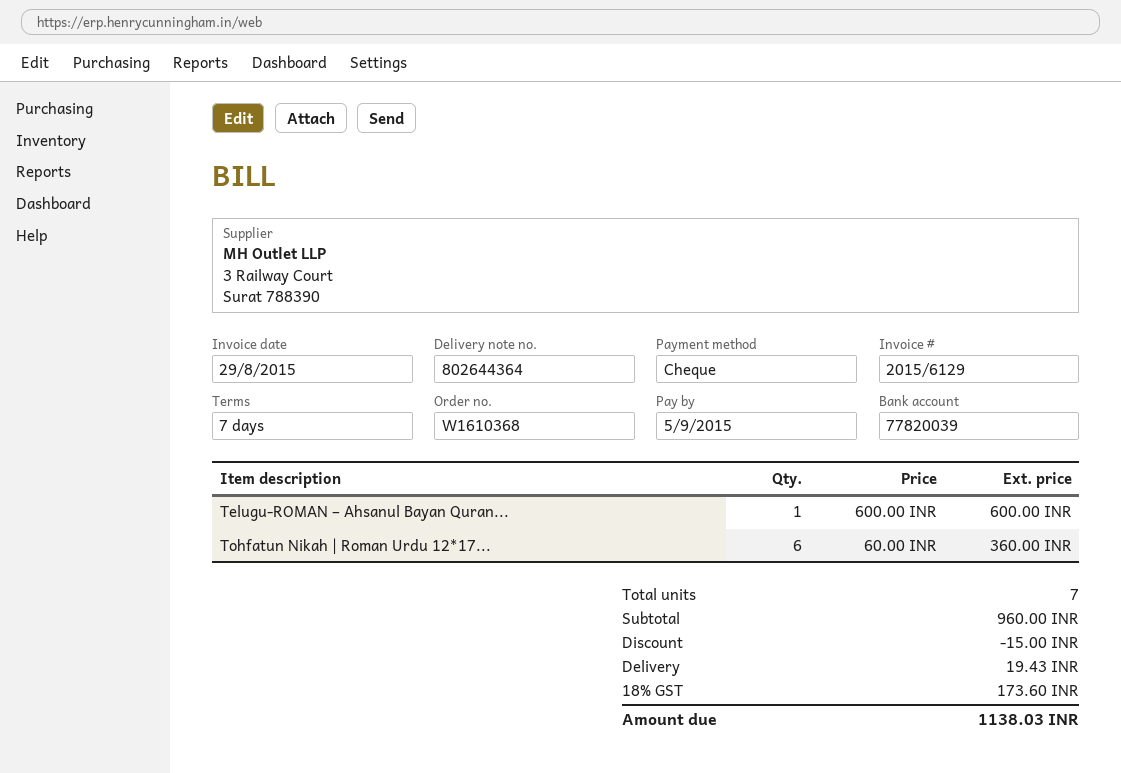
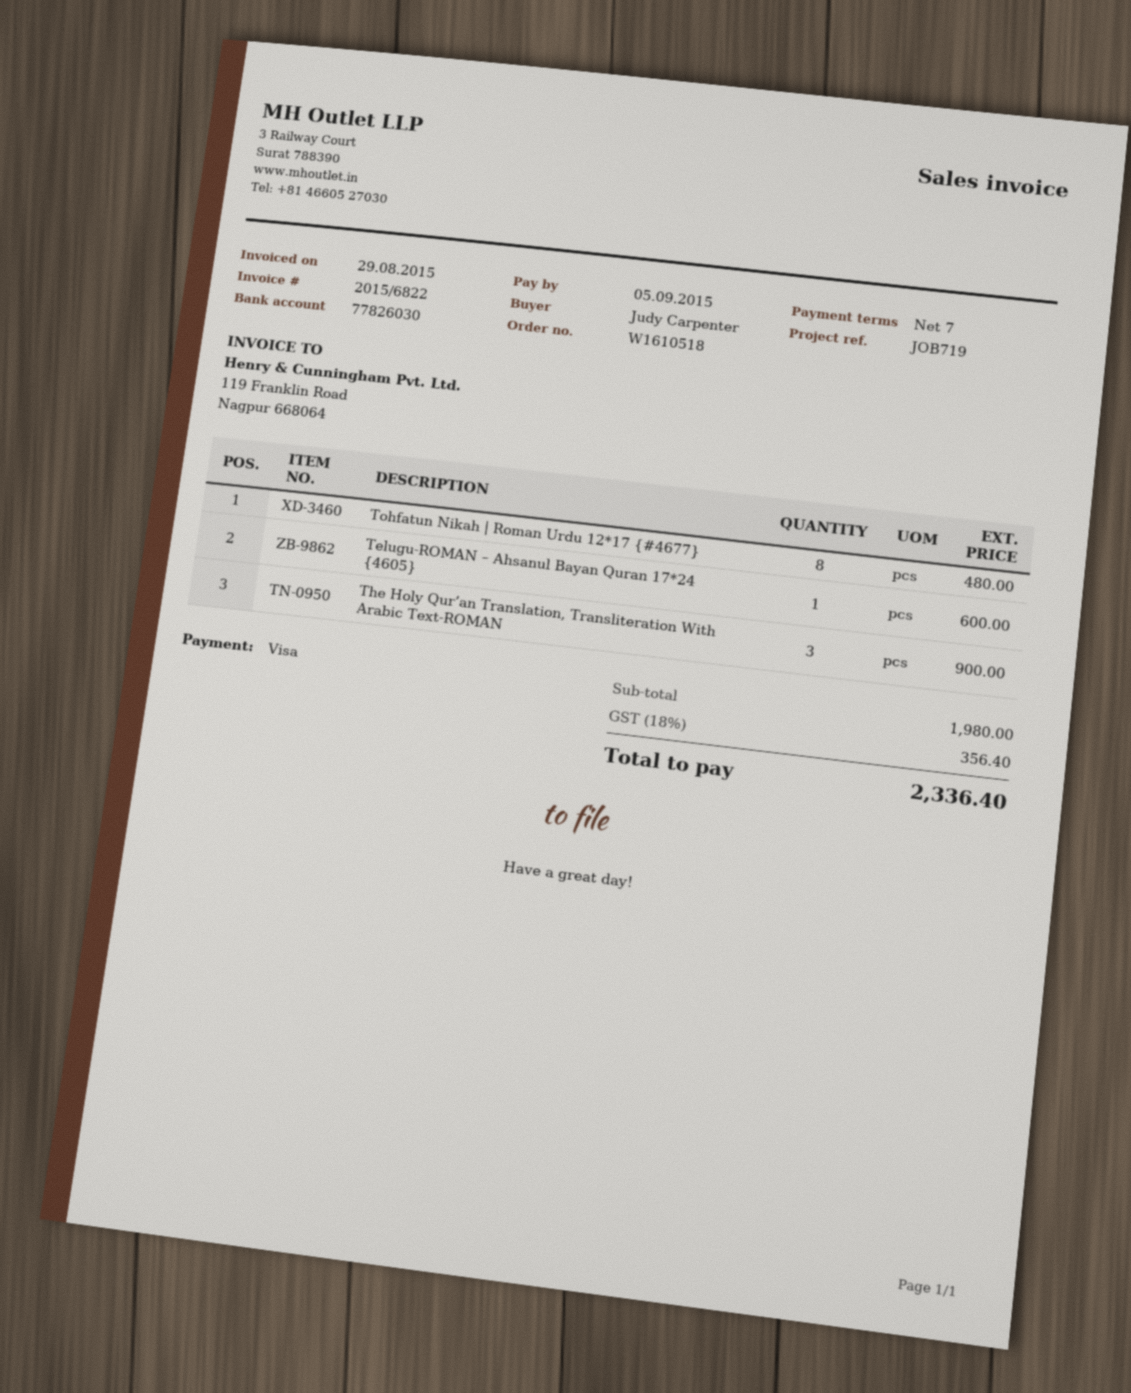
order number: W1610368 -> W1610518
invoice number: 2015/6129 -> 2015/6822
payment method: cheque -> Visa
bank account: 77820039 -> 77826030
Tohfatun Nikah | Roman Urdu 12*17...: 6 for 360.00 -> 8 for 480.00
The Holy Qur’an Translation, Transliteration With Arabic Text-ROMAN: none -> 3 for 900.00
subtotal: 960.00 -> 1980.00
discount: 15.00 -> none
shipping: 19.43 -> none
tax: 18% = 173.60 -> 18% = 356.40
total: 1138.03 -> 2336.40

